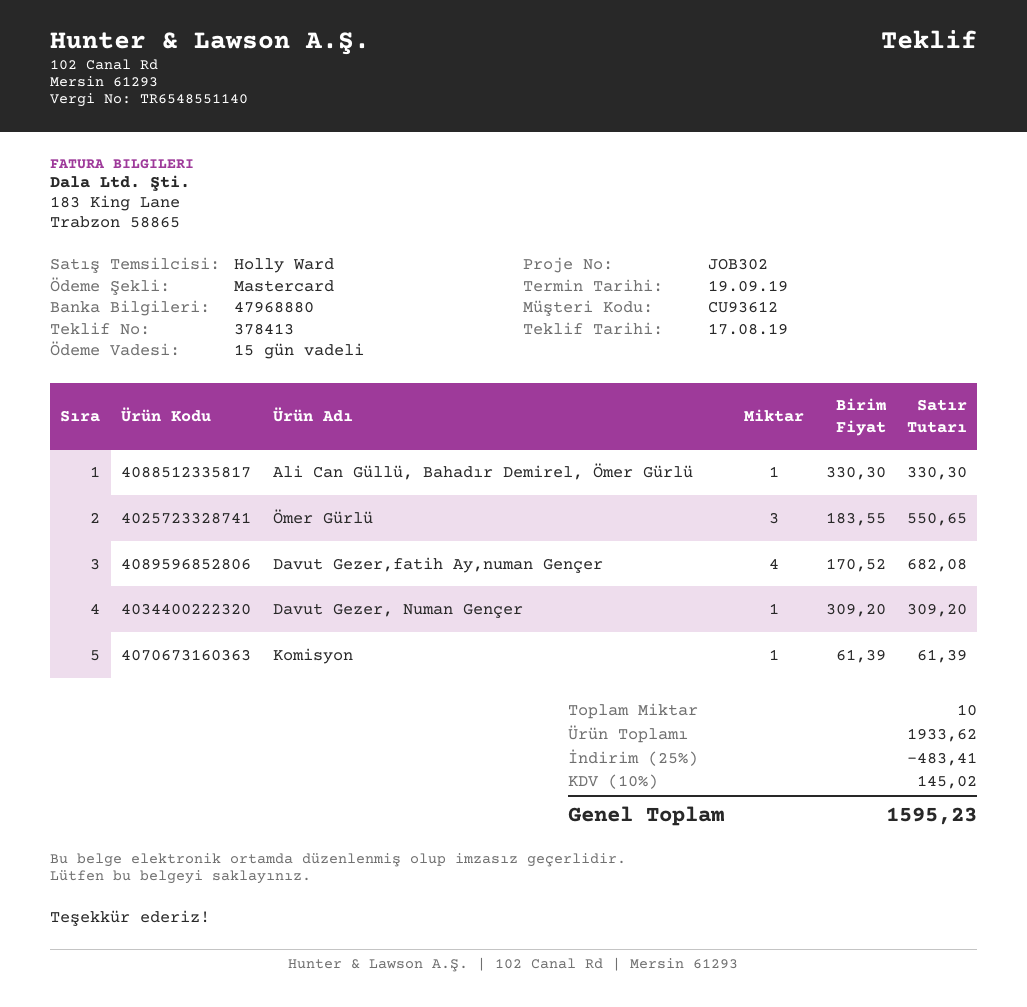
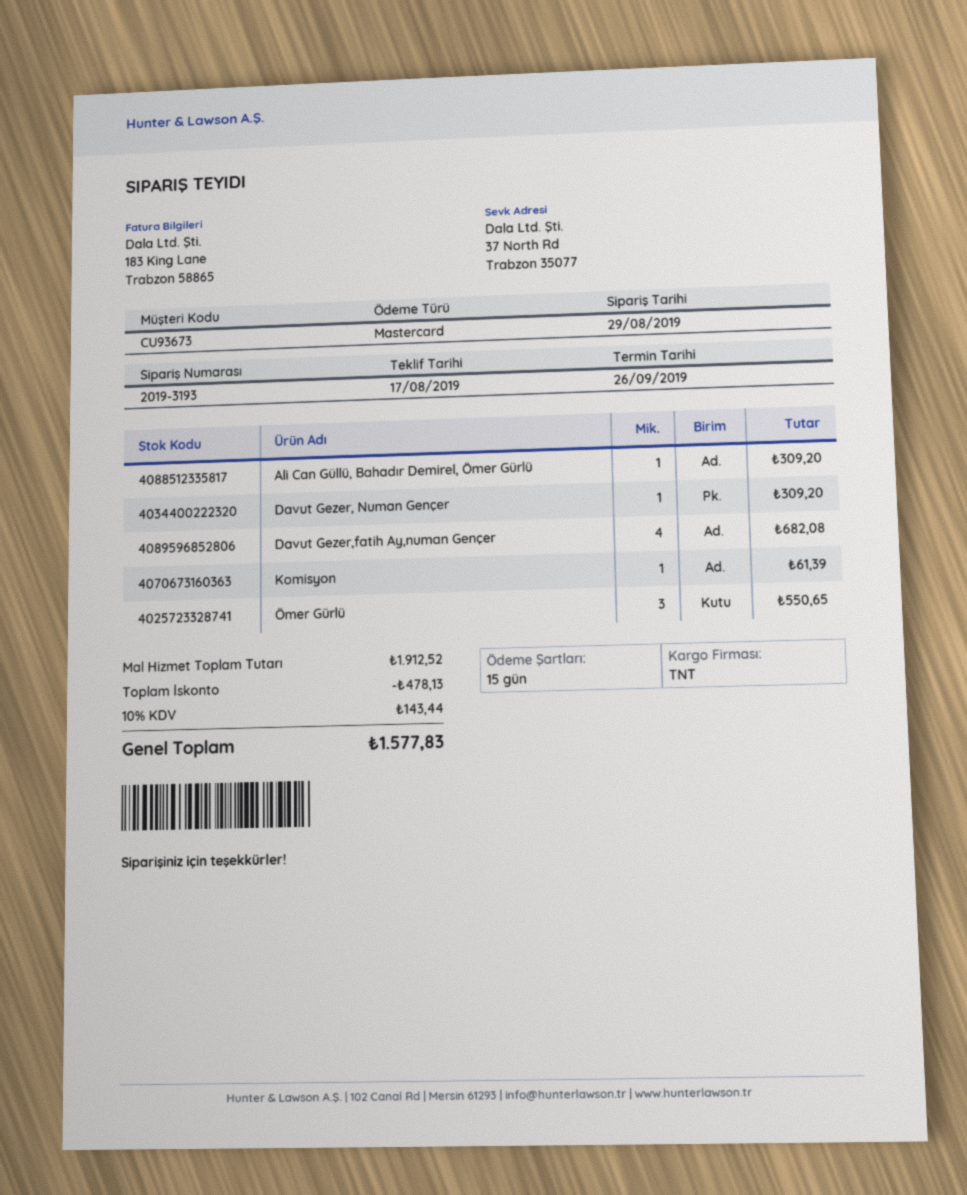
delivery date: 2019-09-19 -> 2019-09-26
customer number: CU93612 -> CU93673
Ali Can Güllü, Bahadır Demirel, Ömer Gürlü: 1 for 330.30 -> 1 for 309.20
subtotal: 1933.62 -> 1912.52
discount: 483.41 -> 478.13
tax: 10% = 145.02 -> 10% = 143.44
total: 1595.23 -> 1577.83

